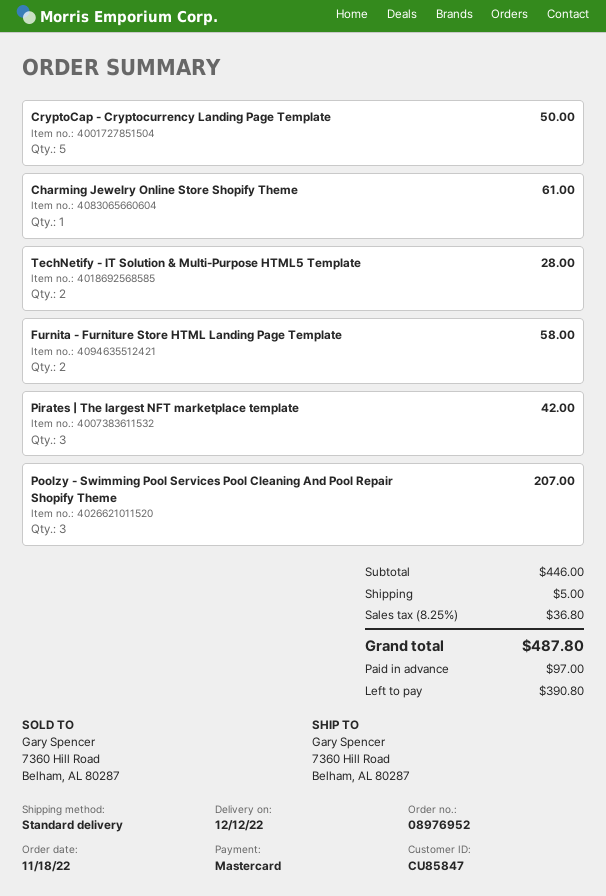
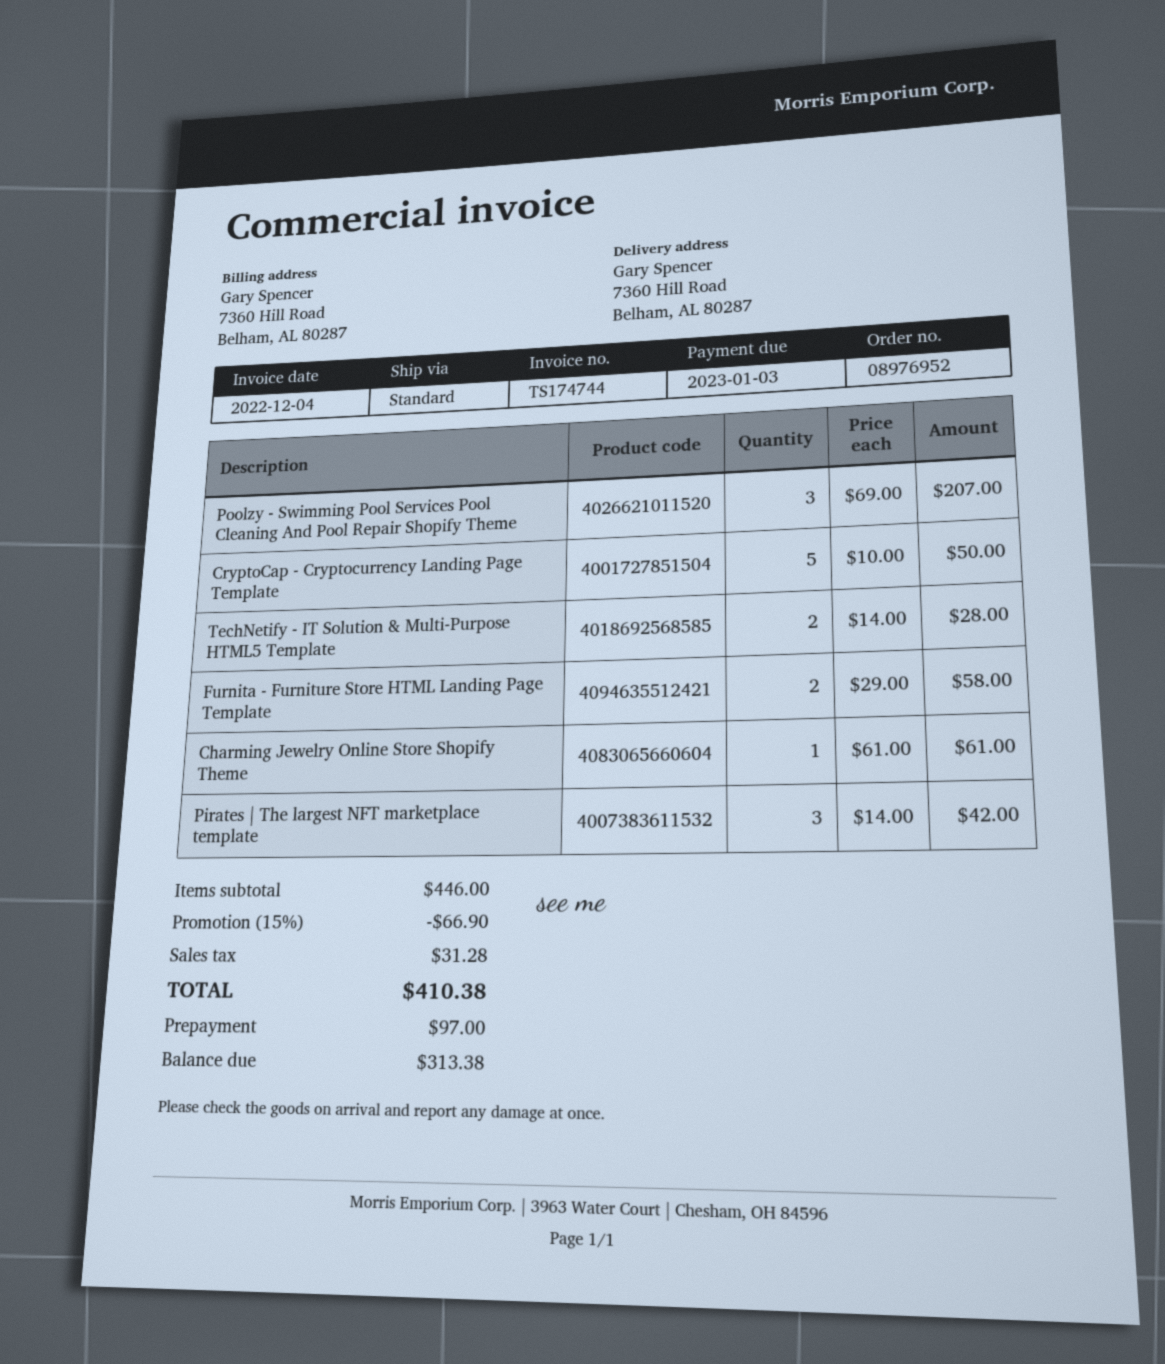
discount: none -> 15% = 66.90
shipping: 5.00 -> none
tax: 36.80 -> 31.28
total: 487.80 -> 410.38
balance: 390.80 -> 313.38

